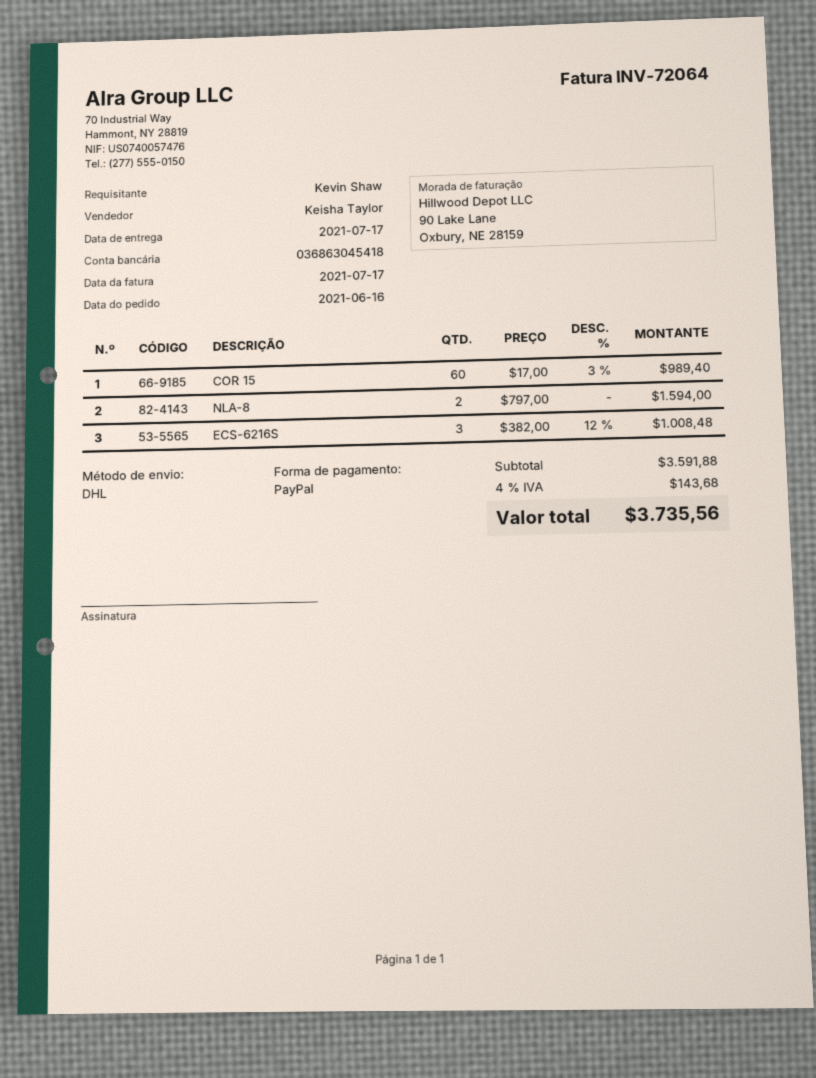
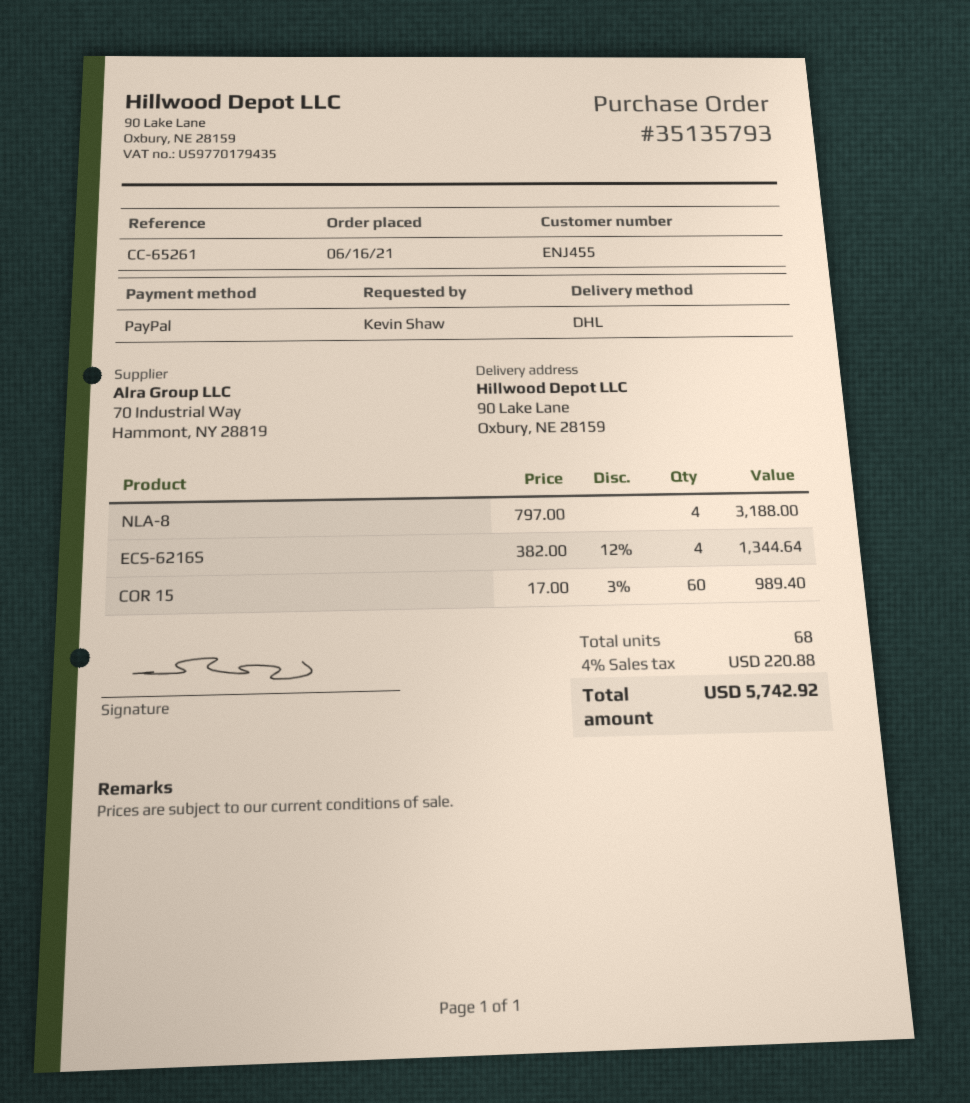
NLA-8: 2 x 797.00 = 1594.00 -> 4 x 797.00 = 3188.00
ECS-6216S: 3 x 382.00 - 12% = 1008.48 -> 4 x 382.00 - 12% = 1344.64
tax: 4% = 143.68 -> 4% = 220.88
total: 3735.56 -> 5742.92

